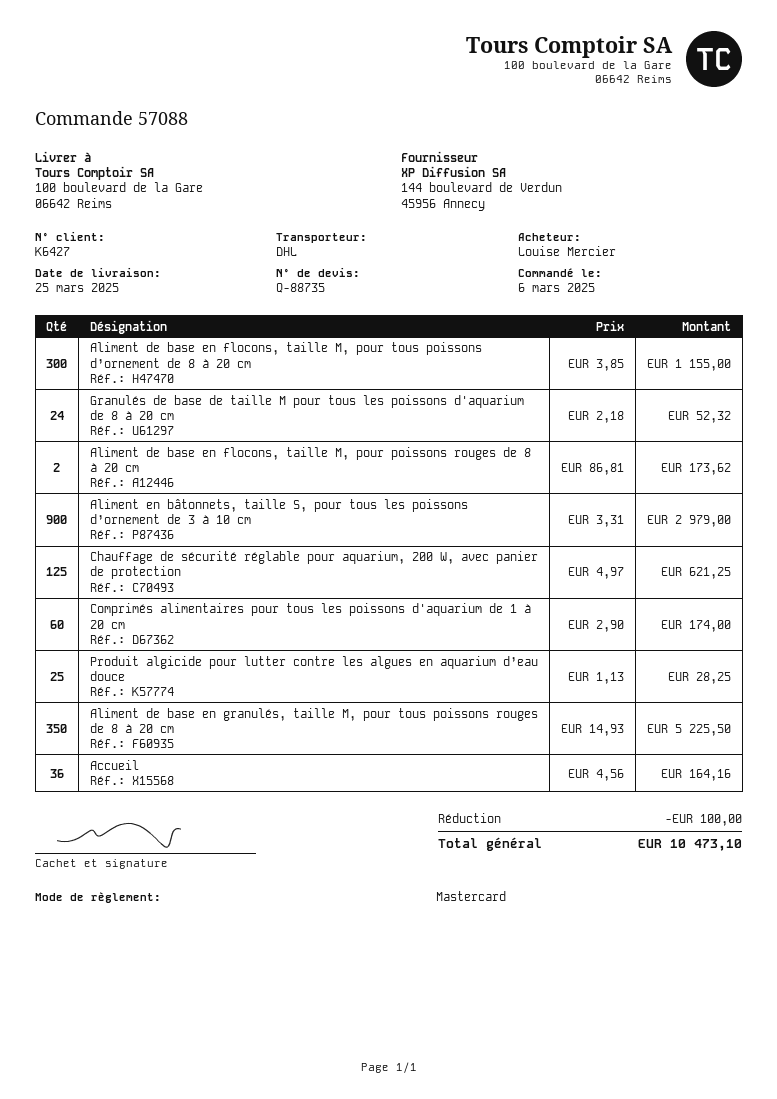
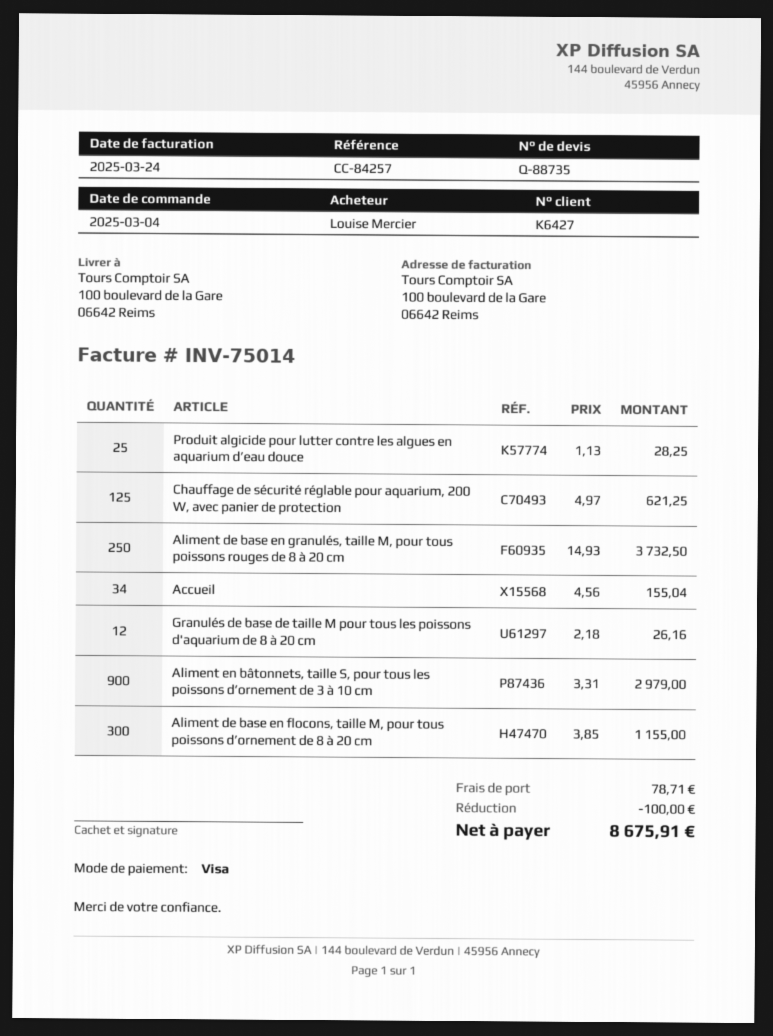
order date: 2025-03-06 -> 2025-03-04
payment method: Mastercard -> Visa
Granulés de base de taille M pour tous les poissons d'aquarium de 8 à 20 cm: 24 x 2.18 = 52.32 -> 12 x 2.18 = 26.16
Aliment de base en flocons, taille M, pour poissons rouges de 8 à 20 cm: 2 x 86.81 = 173.62 -> none
Comprimés alimentaires pour tous les poissons d'aquarium de 1 à 20 cm: 60 x 2.90 = 174.00 -> none
Aliment de base en granulés, taille M, pour tous poissons rouges de 8 à 20 cm: 350 x 14.93 = 5225.50 -> 250 x 14.93 = 3732.50
Accueil: 36 x 4.56 = 164.16 -> 34 x 4.56 = 155.04
shipping: none -> 78.71
total: 10473.10 -> 8675.91

